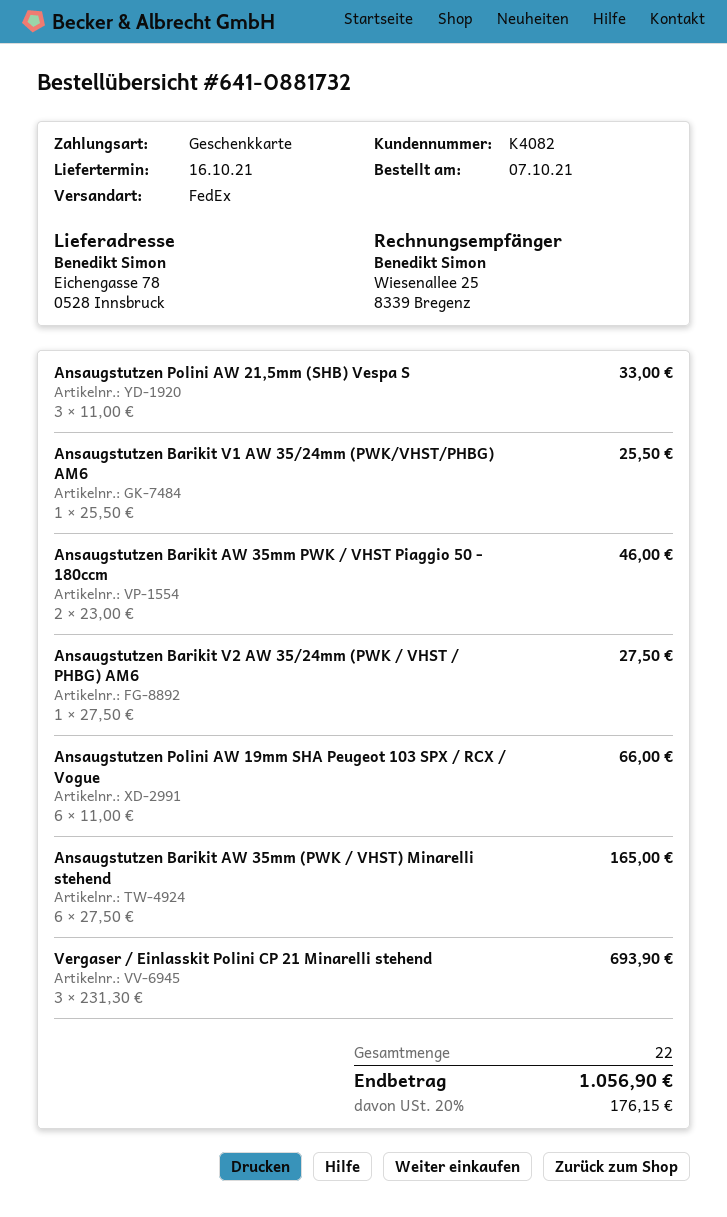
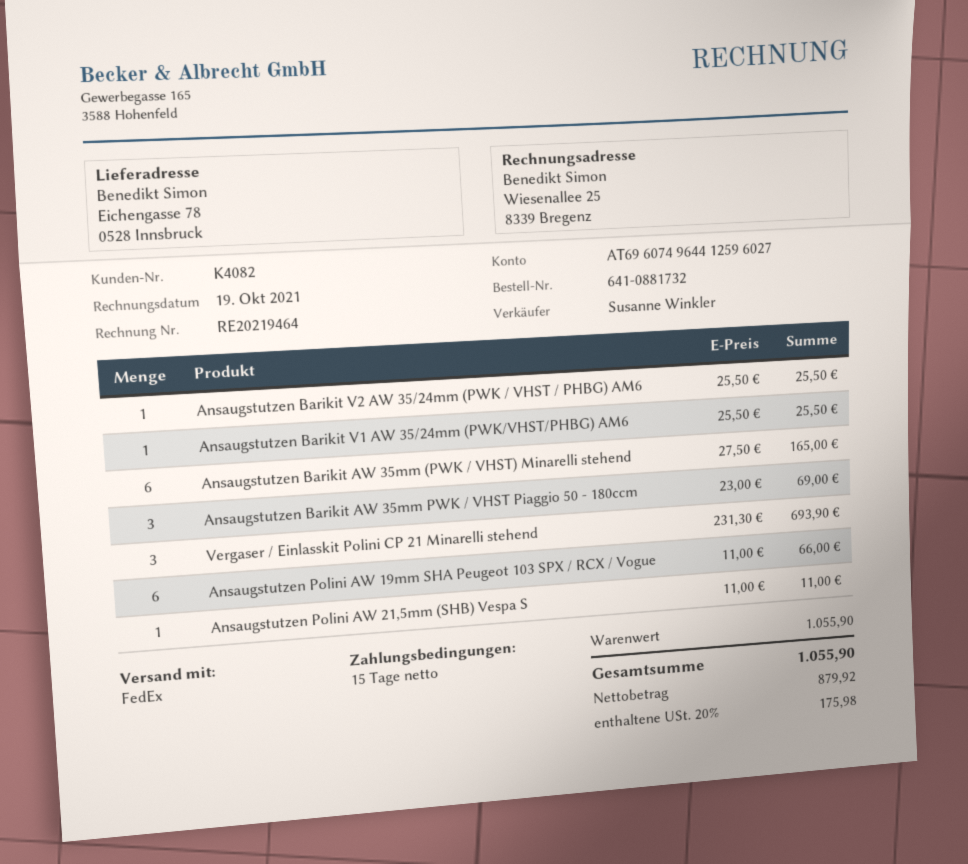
Ansaugstutzen Polini AW 21,5mm (SHB) Vespa S: 3 x 11.00 = 33.00 -> 1 x 11.00 = 11.00
Ansaugstutzen Barikit AW 35mm PWK / VHST Piaggio 50 - 180ccm: 2 x 23.00 = 46.00 -> 3 x 23.00 = 69.00
Ansaugstutzen Barikit V2 AW 35/24mm (PWK / VHST / PHBG) AM6: 1 x 27.50 = 27.50 -> 1 x 25.50 = 25.50
tax: 20% = 176.15 -> 20% = 175.98
total: 1056.90 -> 1055.90

